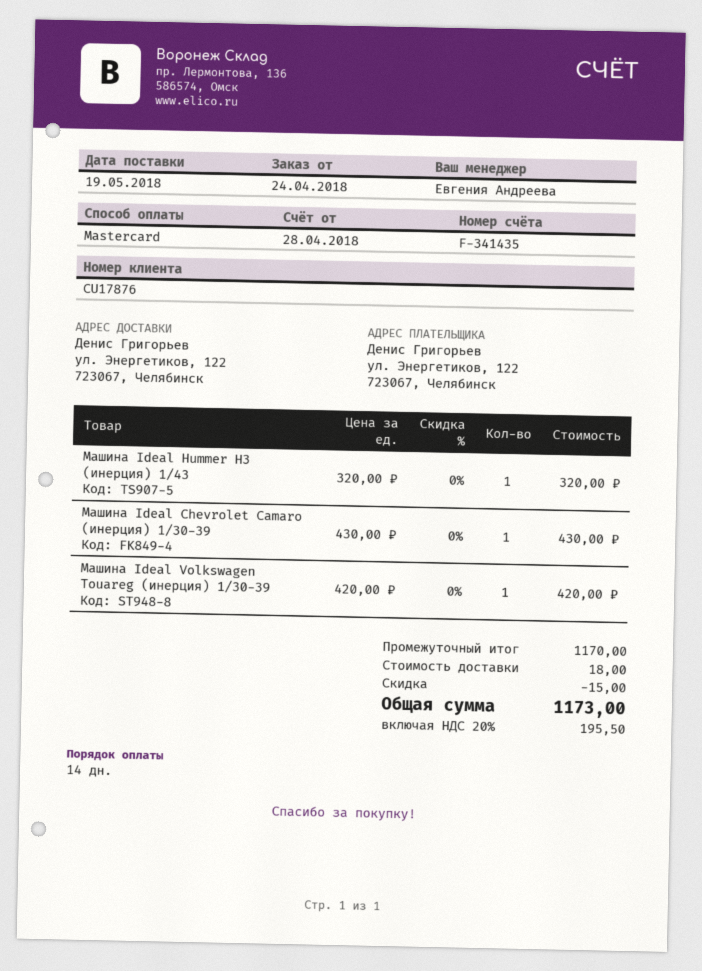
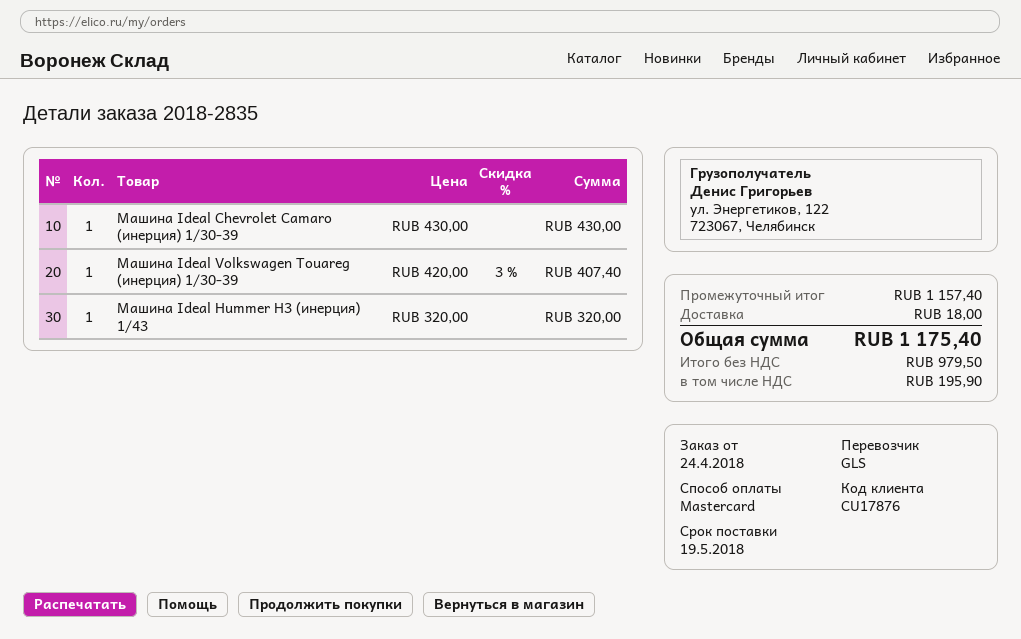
Машина Ideal Volkswagen Touareg (инерция) 1/30-39: 1 x 420.00 = 420.00 -> 1 x 420.00 - 3% = 407.40
subtotal: 1170.00 -> 1157.40
discount: 15.00 -> none
tax: 195.50 -> 195.90
total: 1173.00 -> 1175.40

